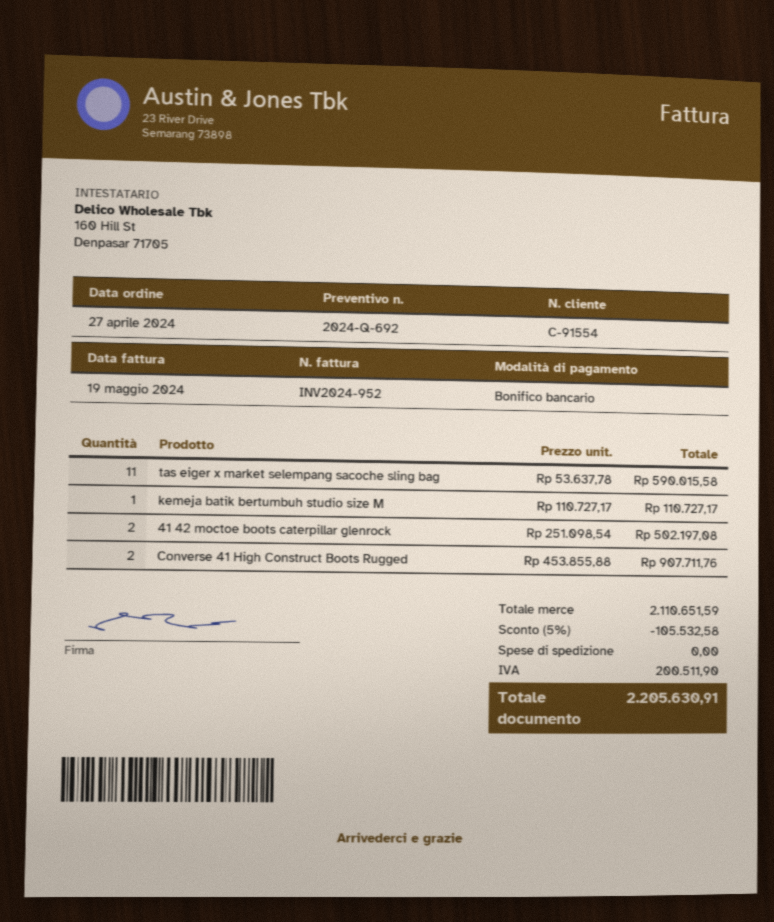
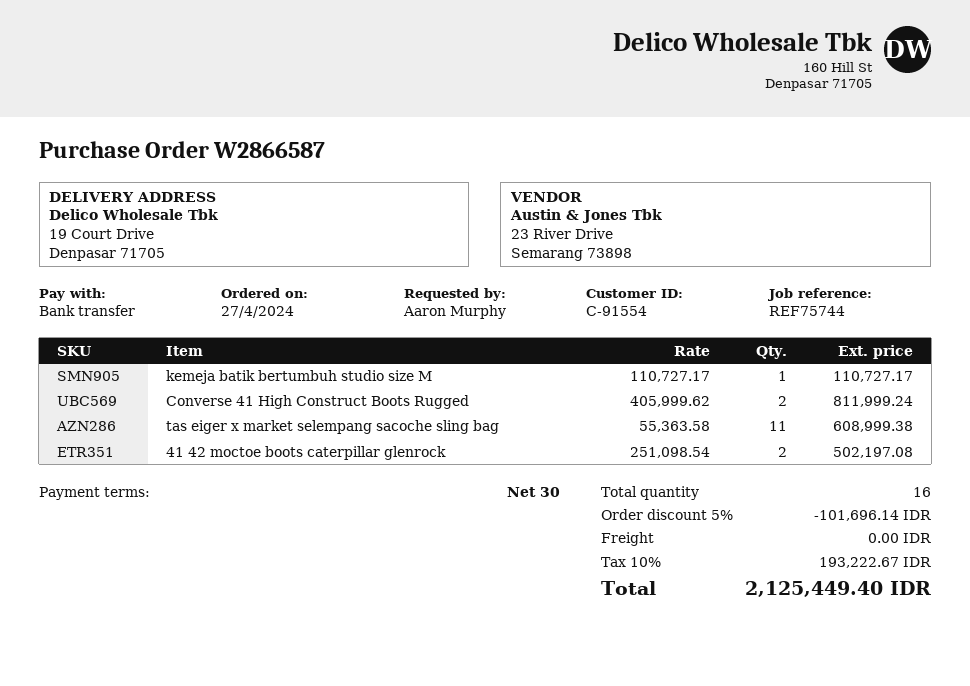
tas eiger x market selempang sacoche sling bag: 11 x 53637.78 = 590015.58 -> 11 x 55363.58 = 608999.38
Converse 41 High Construct Boots Rugged: 2 x 453855.88 = 907711.76 -> 2 x 405999.62 = 811999.24
discount: 5% = 105532.58 -> 5% = 101696.14
tax: 200511.90 -> 193222.67
total: 2205630.91 -> 2125449.40

